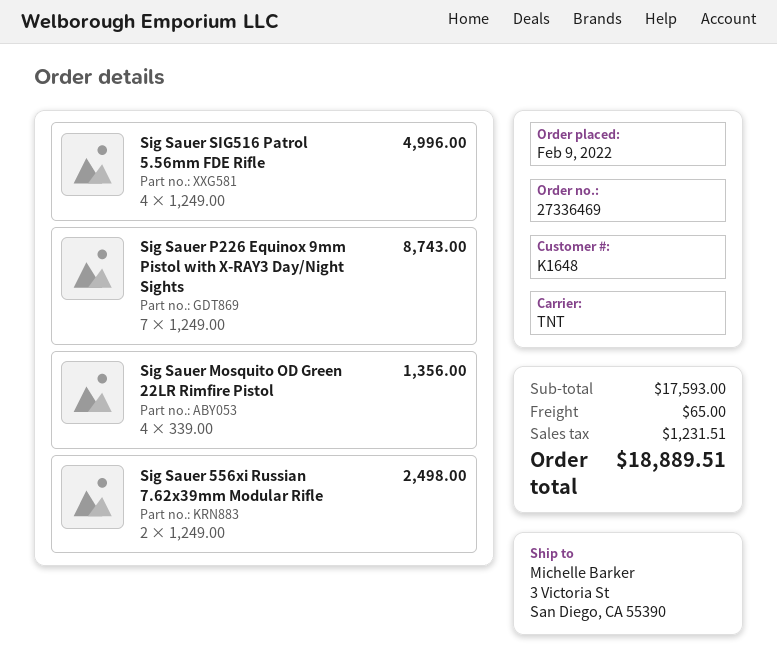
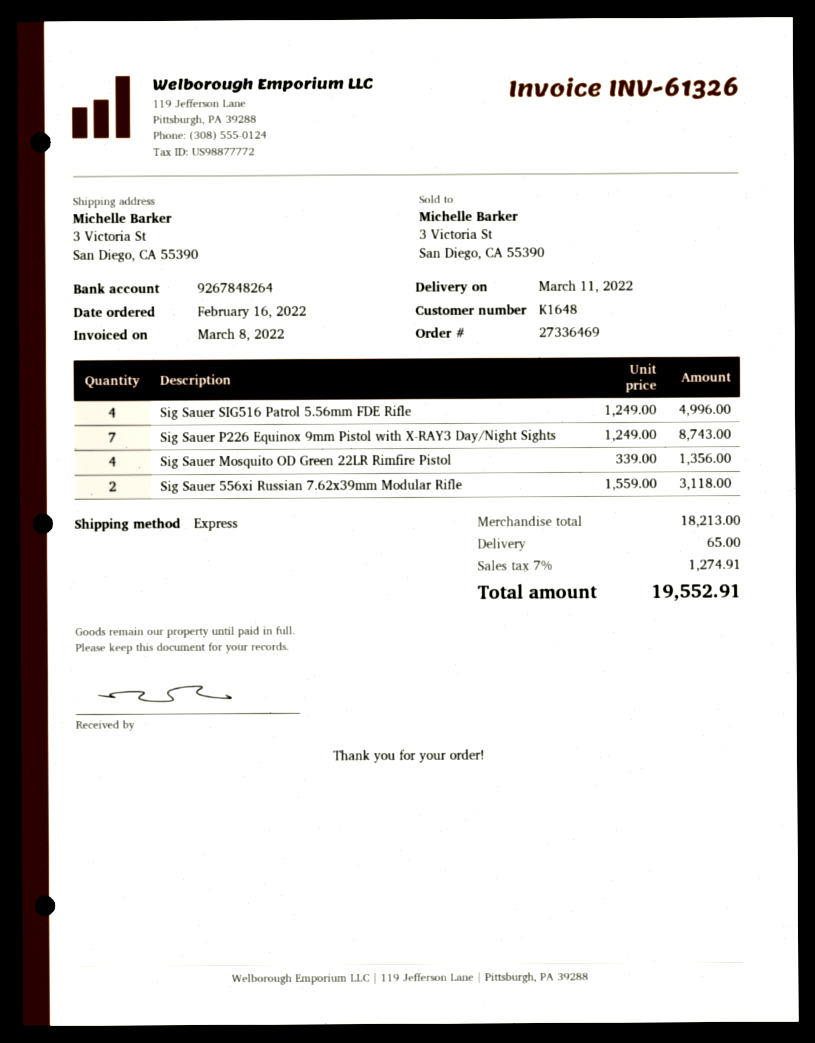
order date: 2022-02-09 -> 2022-02-16
shipping method: TNT -> express
Sig Sauer 556xi Russian 7.62x39mm Modular Rifle: 2 x 1249.00 = 2498.00 -> 2 x 1559.00 = 3118.00
subtotal: 17593.00 -> 18213.00
tax: 1231.51 -> 1274.91
total: 18889.51 -> 19552.91

